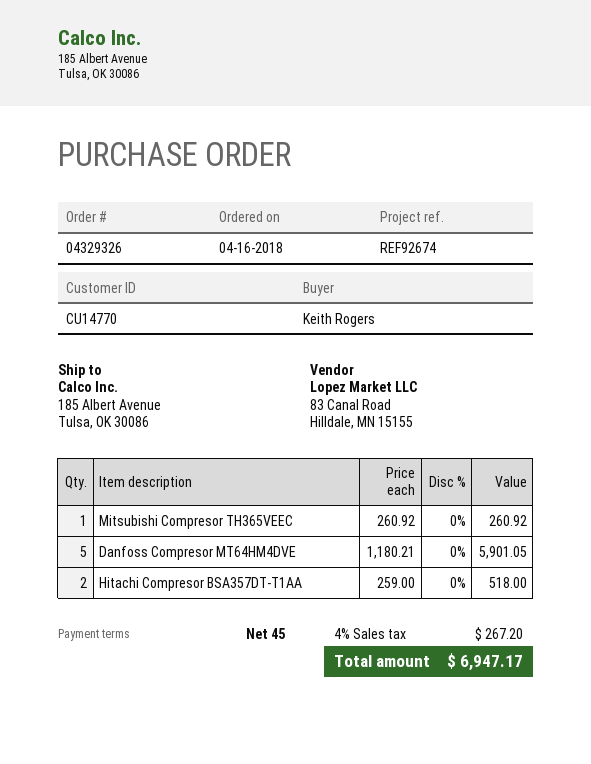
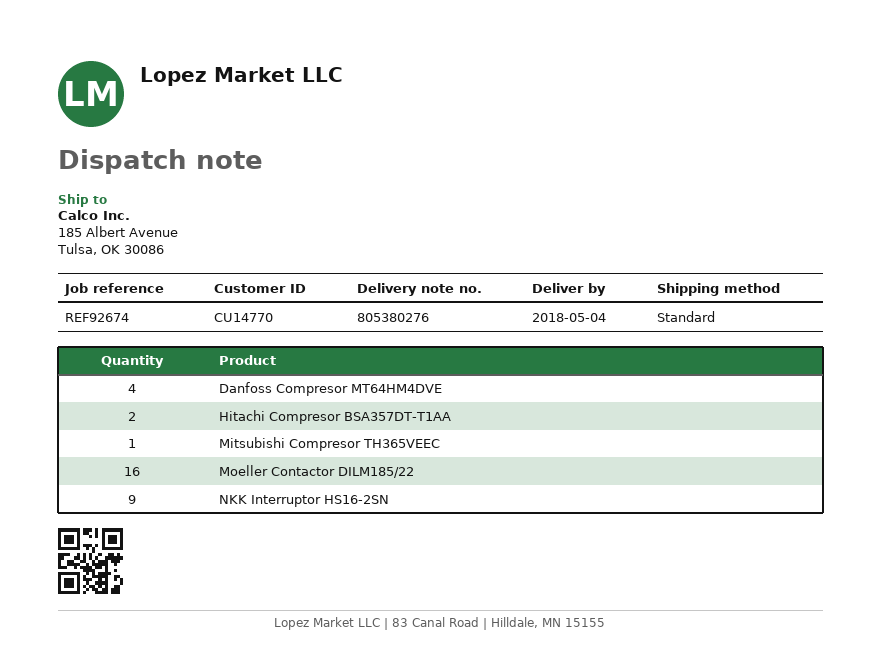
Danfoss Compresor MT64HM4DVE: 5 -> 4
Moeller Contactor DILM185/22: none -> 16
NKK Interruptor HS16-2SN: none -> 9

